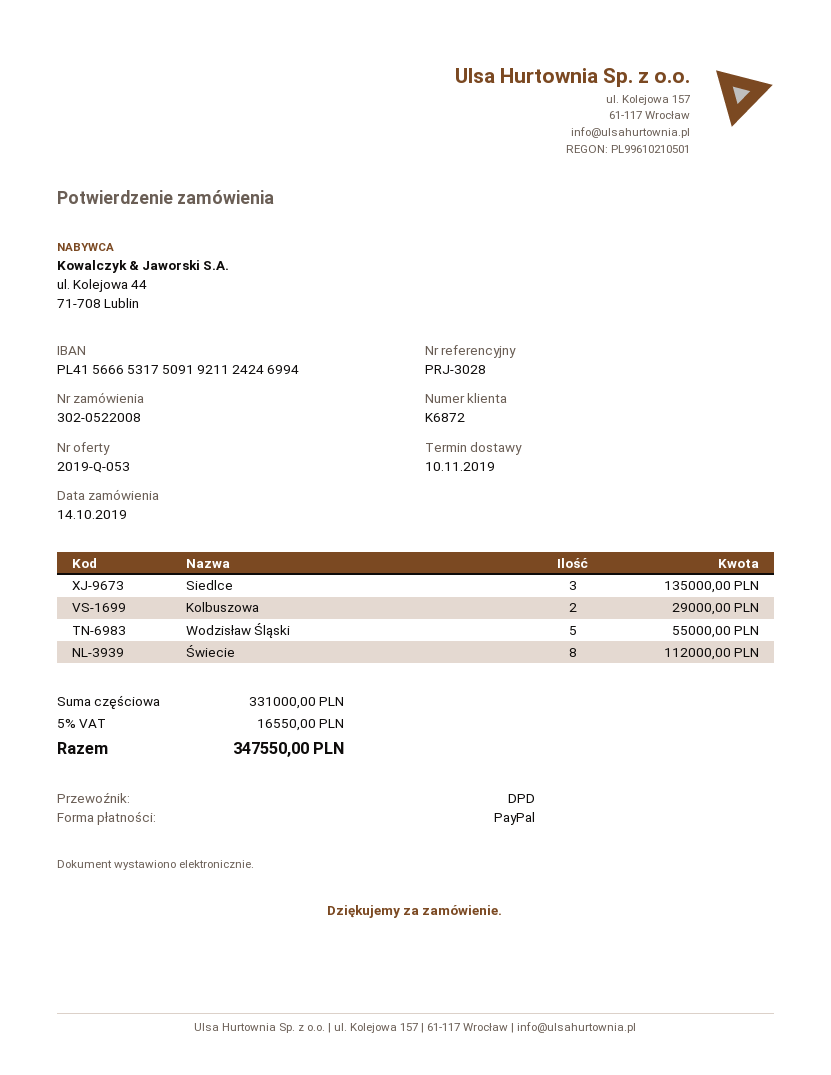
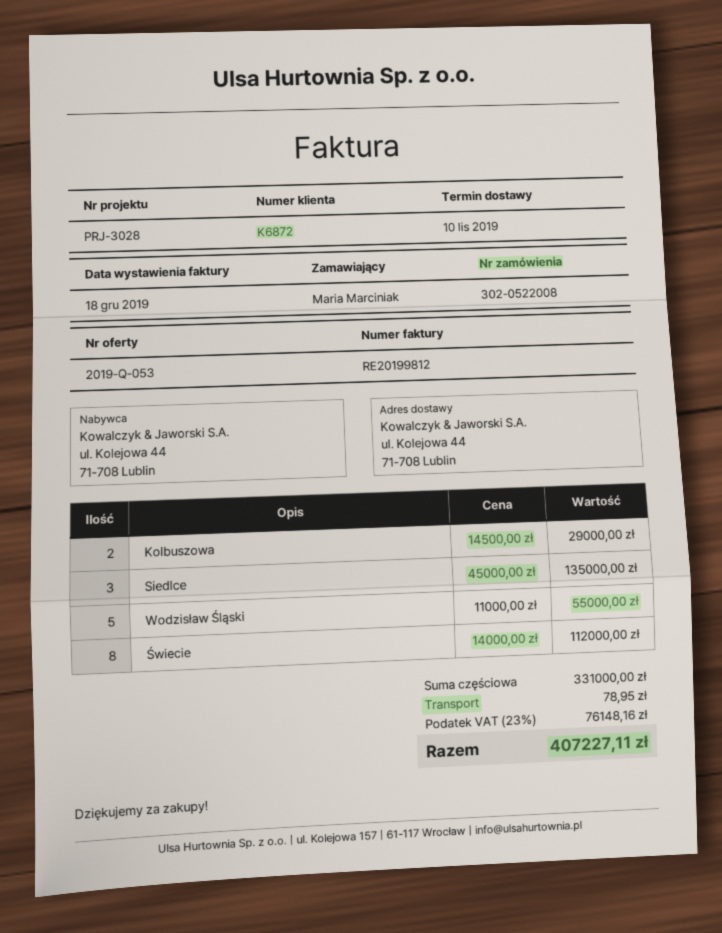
shipping: none -> 78.95
tax: 5% = 16550.00 -> 23% = 76148.16
total: 347550.00 -> 407227.11

